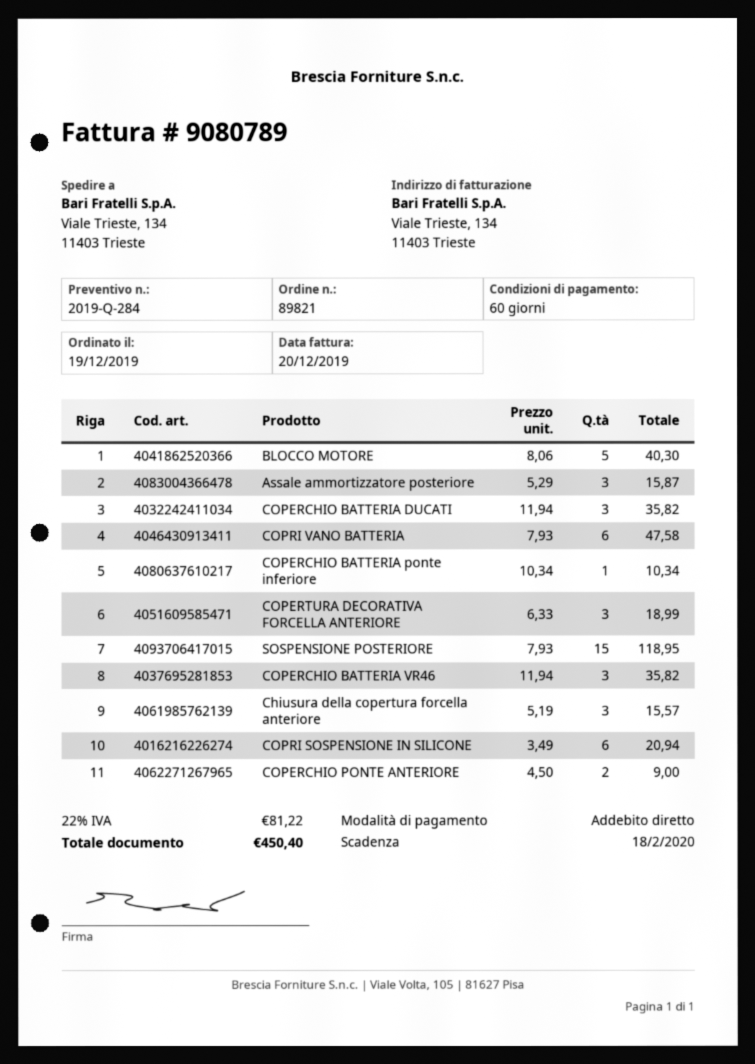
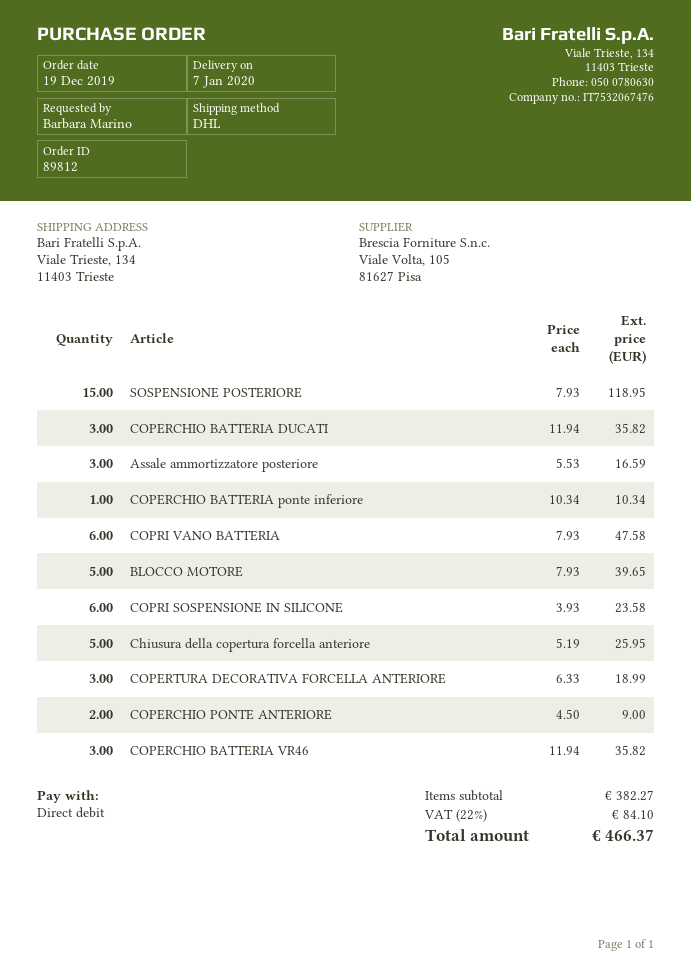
order number: 89821 -> 89812
BLOCCO MOTORE: 5 x 8.06 = 40.30 -> 5 x 7.93 = 39.65
Assale ammortizzatore posteriore: 3 x 5.29 = 15.87 -> 3 x 5.53 = 16.59
Chiusura della copertura forcella anteriore: 3 x 5.19 = 15.57 -> 5 x 5.19 = 25.95
COPRI SOSPENSIONE IN SILICONE: 6 x 3.49 = 20.94 -> 6 x 3.93 = 23.58
tax: 22% = 81.22 -> 22% = 84.10
total: 450.40 -> 466.37

